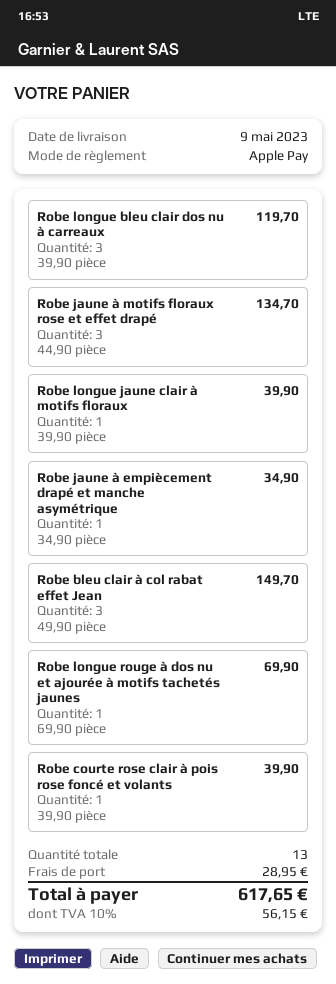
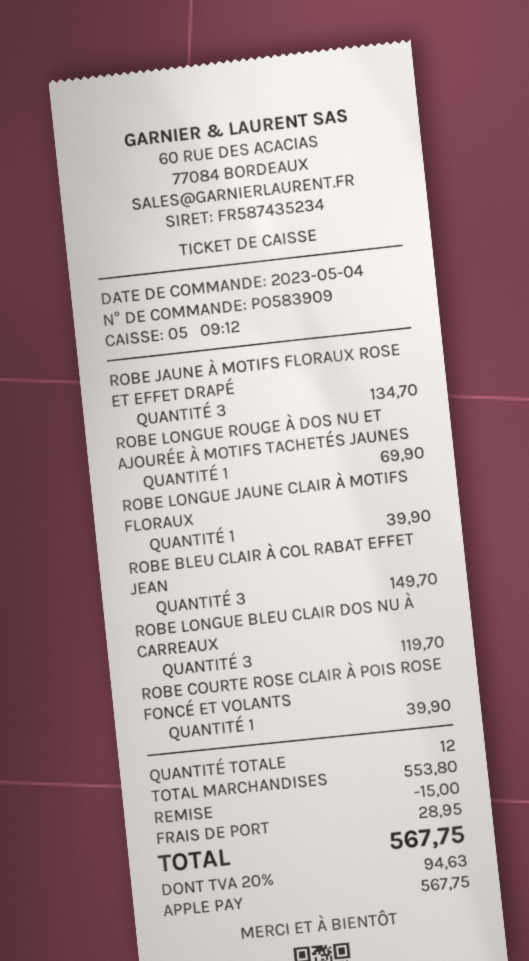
Robe jaune à empiècement drapé et manche asymétrique: 1 for 34.90 -> none
total quantity: 13 -> 12
discount: none -> 15.00
tax: 10% = 56.15 -> 20% = 94.63
total: 617.65 -> 567.75

